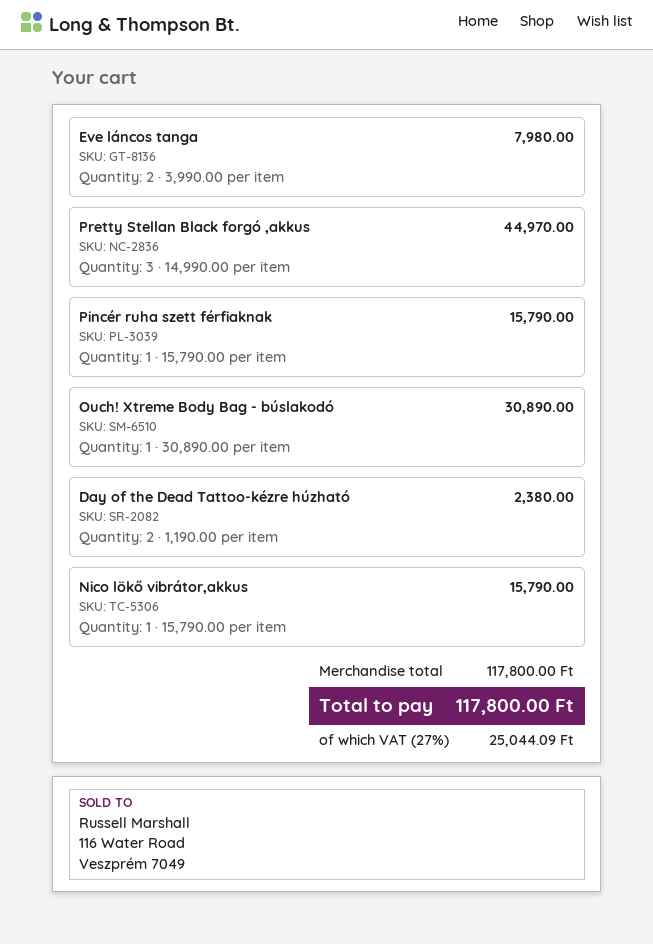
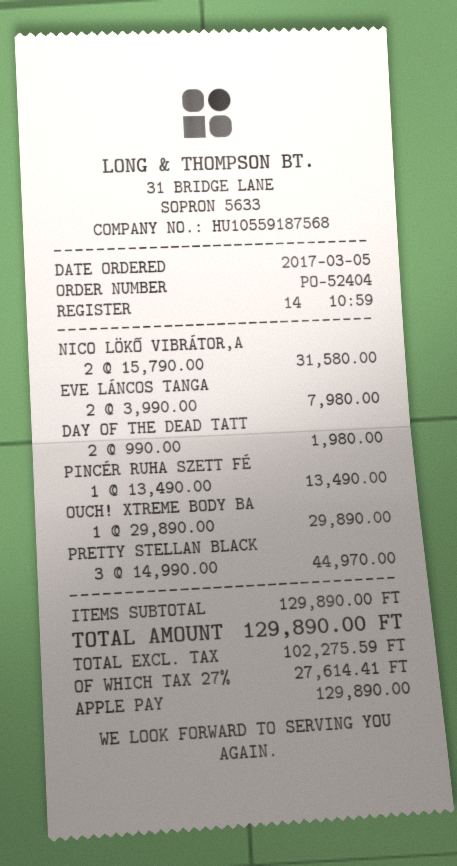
Pincér ruha szett férfiaknak: 1 x 15790.00 = 15790.00 -> 1 x 13490.00 = 13490.00
Ouch! Xtreme Body Bag - búslakodó: 1 x 30890.00 = 30890.00 -> 1 x 29890.00 = 29890.00
Day of the Dead Tattoo-kézre húzható: 2 x 1190.00 = 2380.00 -> 2 x 990.00 = 1980.00
Nico lökő vibrátor,akkus: 1 x 15790.00 = 15790.00 -> 2 x 15790.00 = 31580.00
subtotal: 117800.00 -> 129890.00
tax: 27% = 25044.09 -> 27% = 27614.41
total: 117800.00 -> 129890.00

